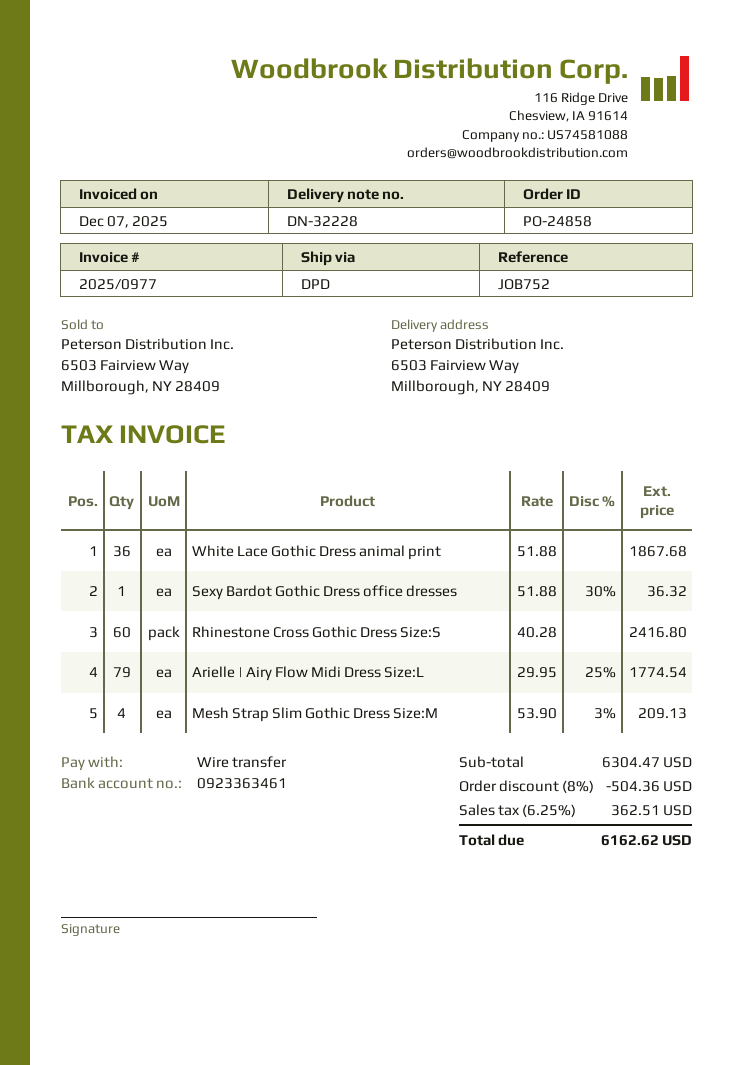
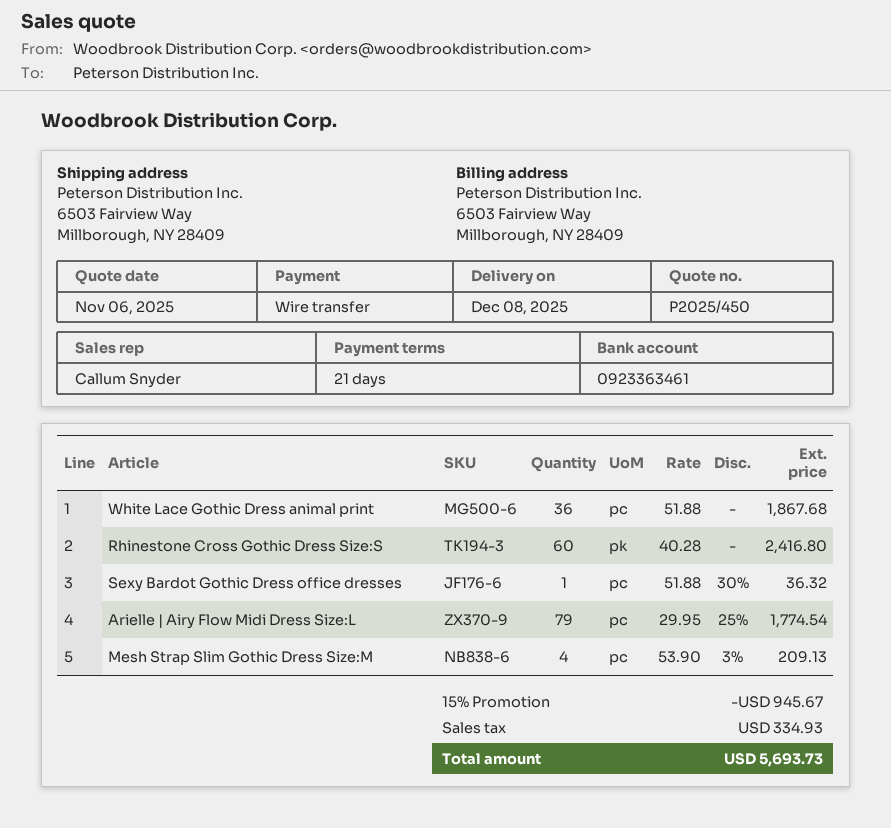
discount: 8% = 504.36 -> 15% = 945.67
tax: 362.51 -> 334.93
total: 6162.62 -> 5693.73

